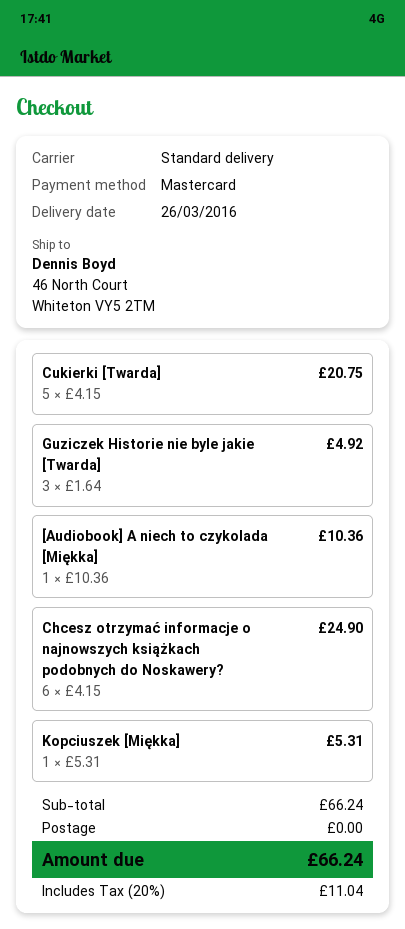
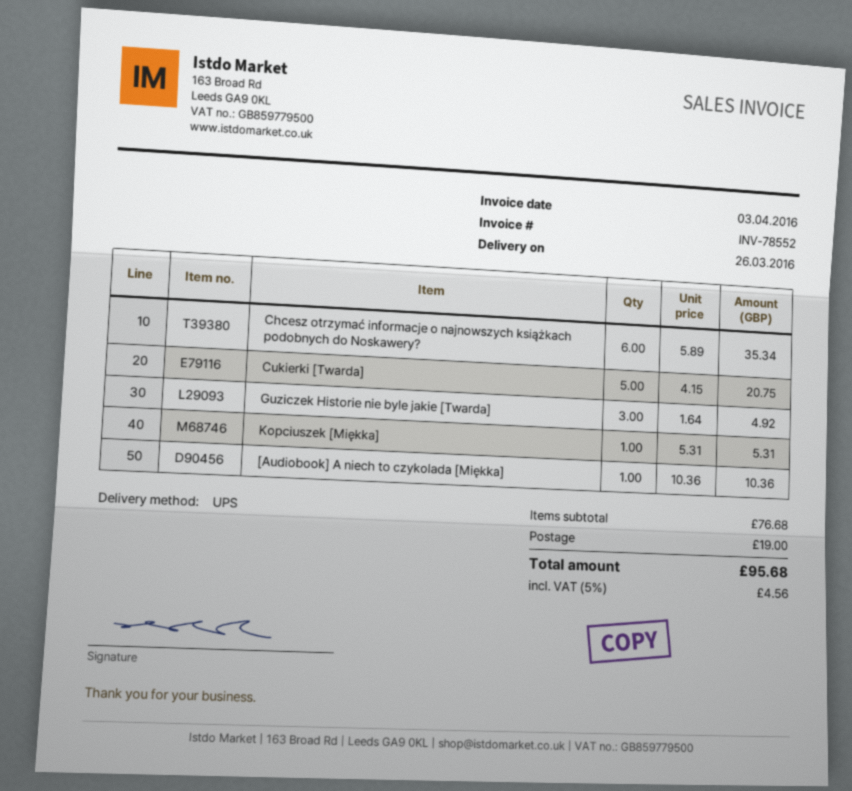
shipping method: standard -> UPS
Chcesz otrzymać informacje o najnowszych książkach podobnych do Noskawery?: 6 x 4.15 = 24.90 -> 6 x 5.89 = 35.34
subtotal: 66.24 -> 76.68
shipping: 0.00 -> 19.00
tax: 20% = 11.04 -> 5% = 4.56
total: 66.24 -> 95.68

